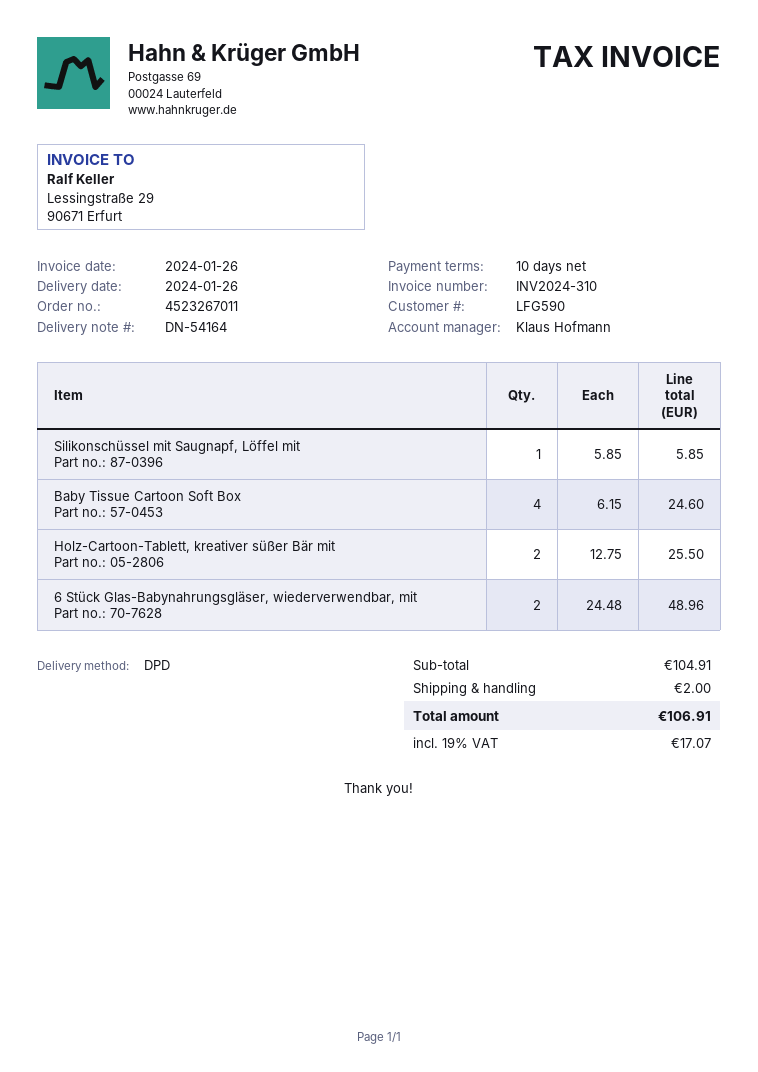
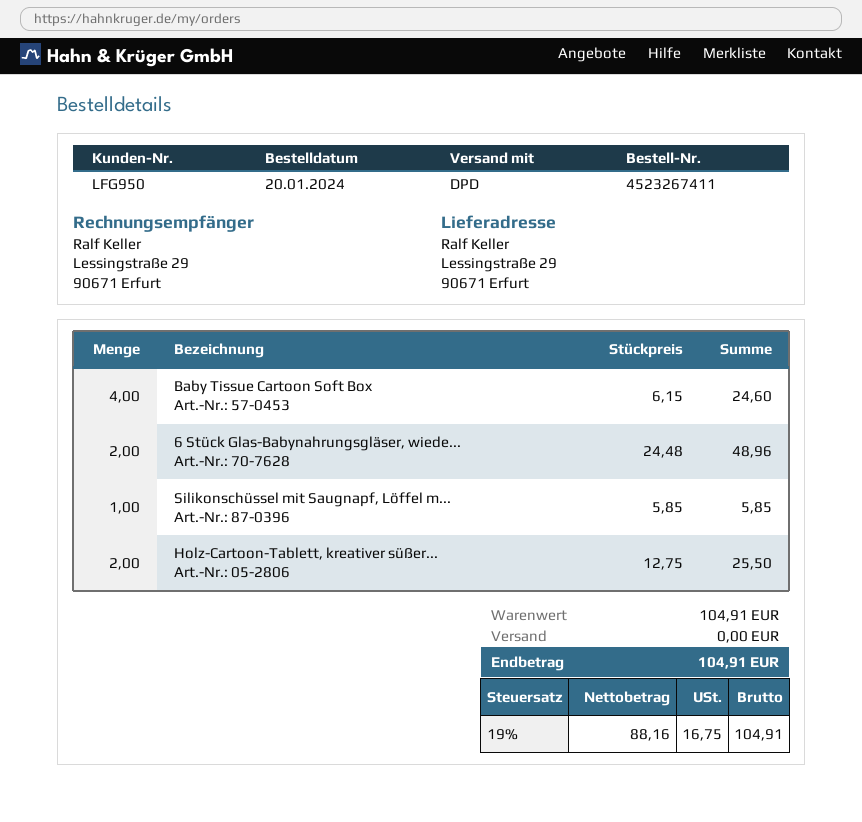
order number: 4523267011 -> 4523267411
customer number: LFG590 -> LFG950
shipping: 2.00 -> 0.00
tax: 19% = 17.07 -> 19% = 16.75
total: 106.91 -> 104.91

